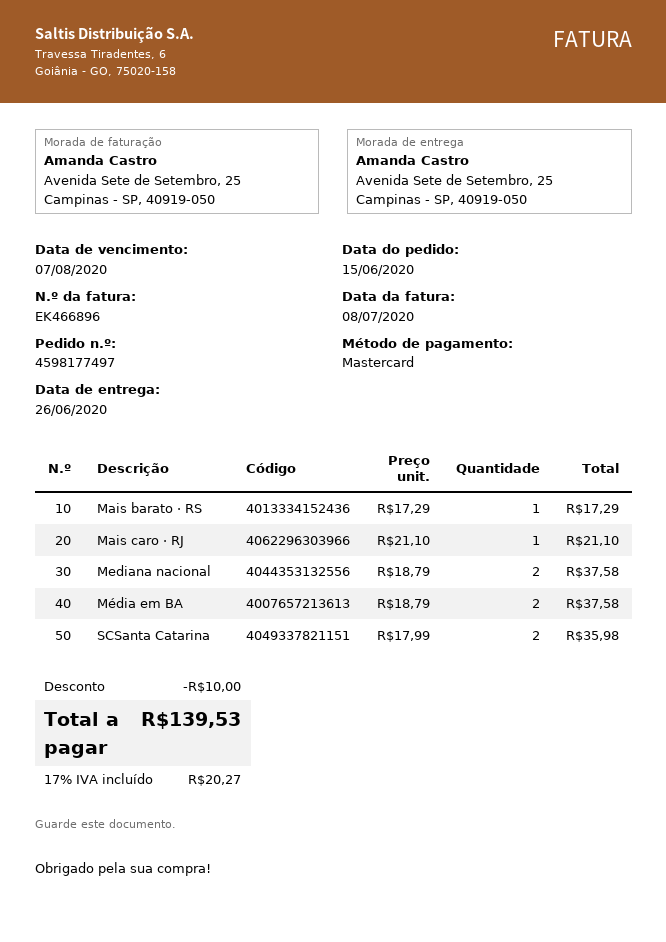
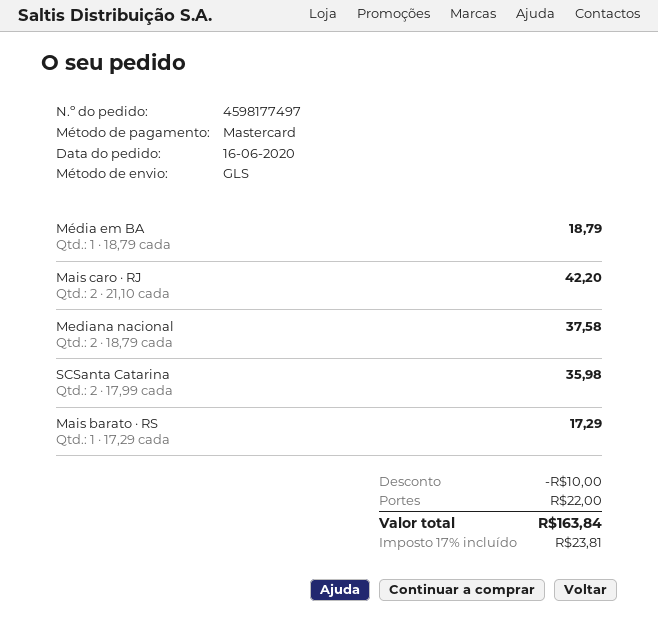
order date: 2020-06-15 -> 2020-06-16
Mais caro · RJ: 1 x 21.10 = 21.10 -> 2 x 21.10 = 42.20
Média em BA: 2 x 18.79 = 37.58 -> 1 x 18.79 = 18.79
shipping: none -> 22.00
tax: 17% = 20.27 -> 17% = 23.81
total: 139.53 -> 163.84

